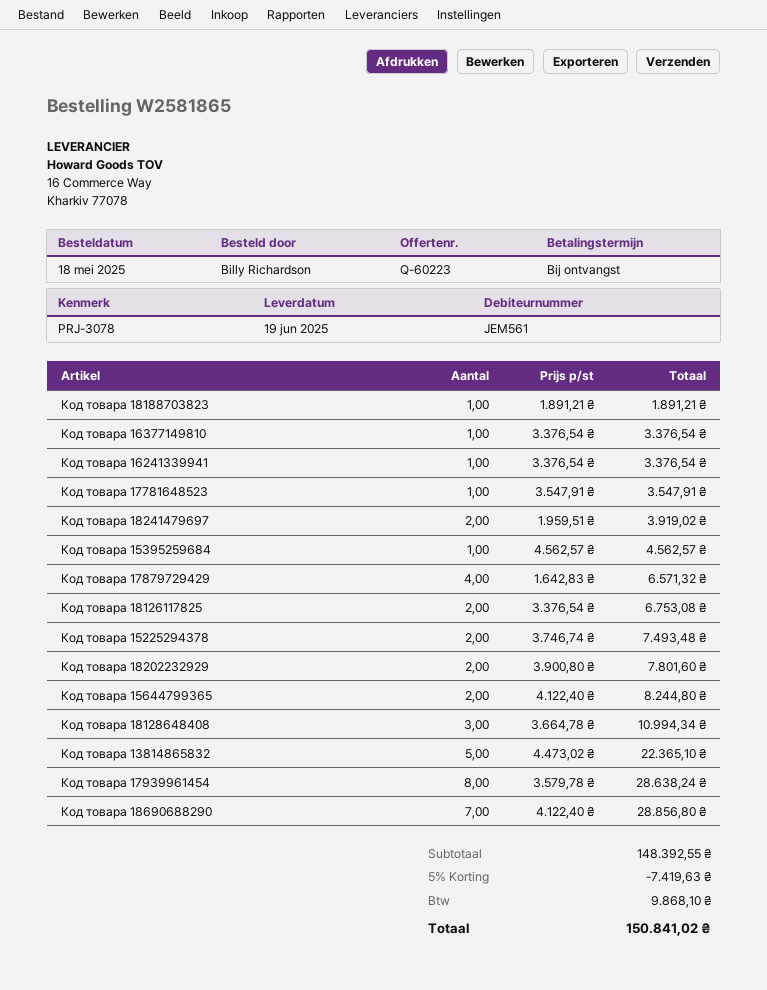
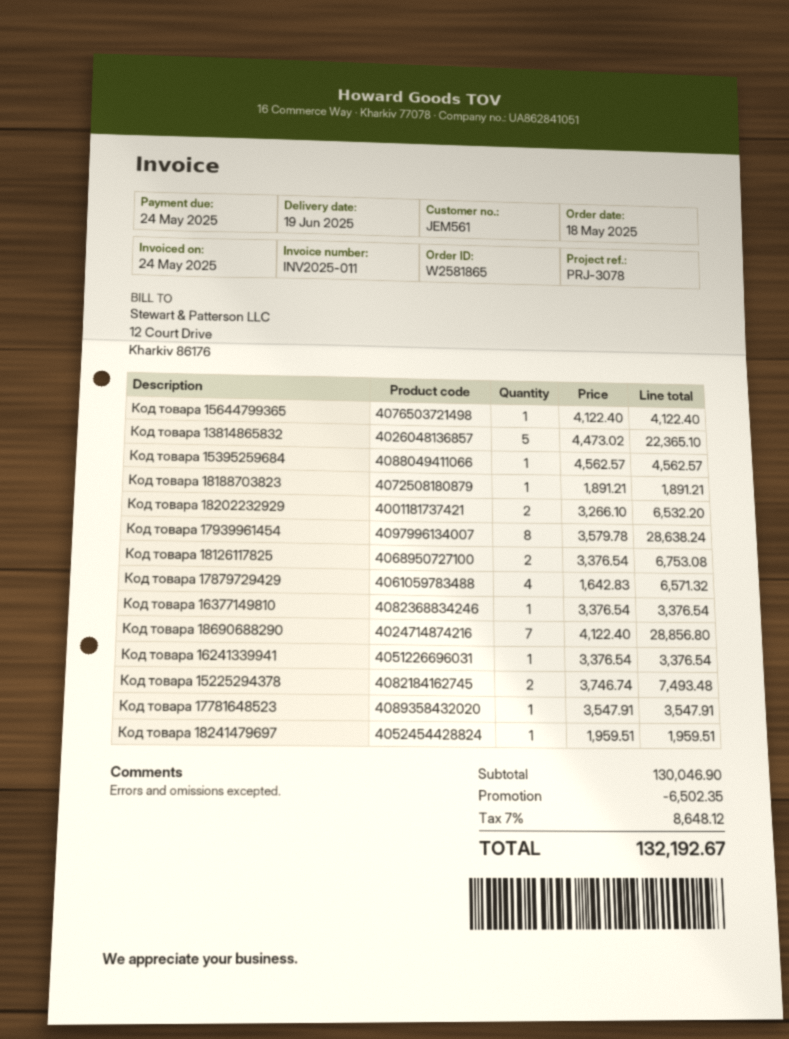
Код товара 18241479697: 2 x 1959.51 = 3919.02 -> 1 x 1959.51 = 1959.51
Код товара 18202232929: 2 x 3900.80 = 7801.60 -> 2 x 3266.10 = 6532.20
Код товара 15644799365: 2 x 4122.40 = 8244.80 -> 1 x 4122.40 = 4122.40
Код товара 18128648408: 3 x 3664.78 = 10994.34 -> none
subtotal: 148392.55 -> 130046.90
discount: 7419.63 -> 6502.35
tax: 9868.10 -> 8648.12
total: 150841.02 -> 132192.67

